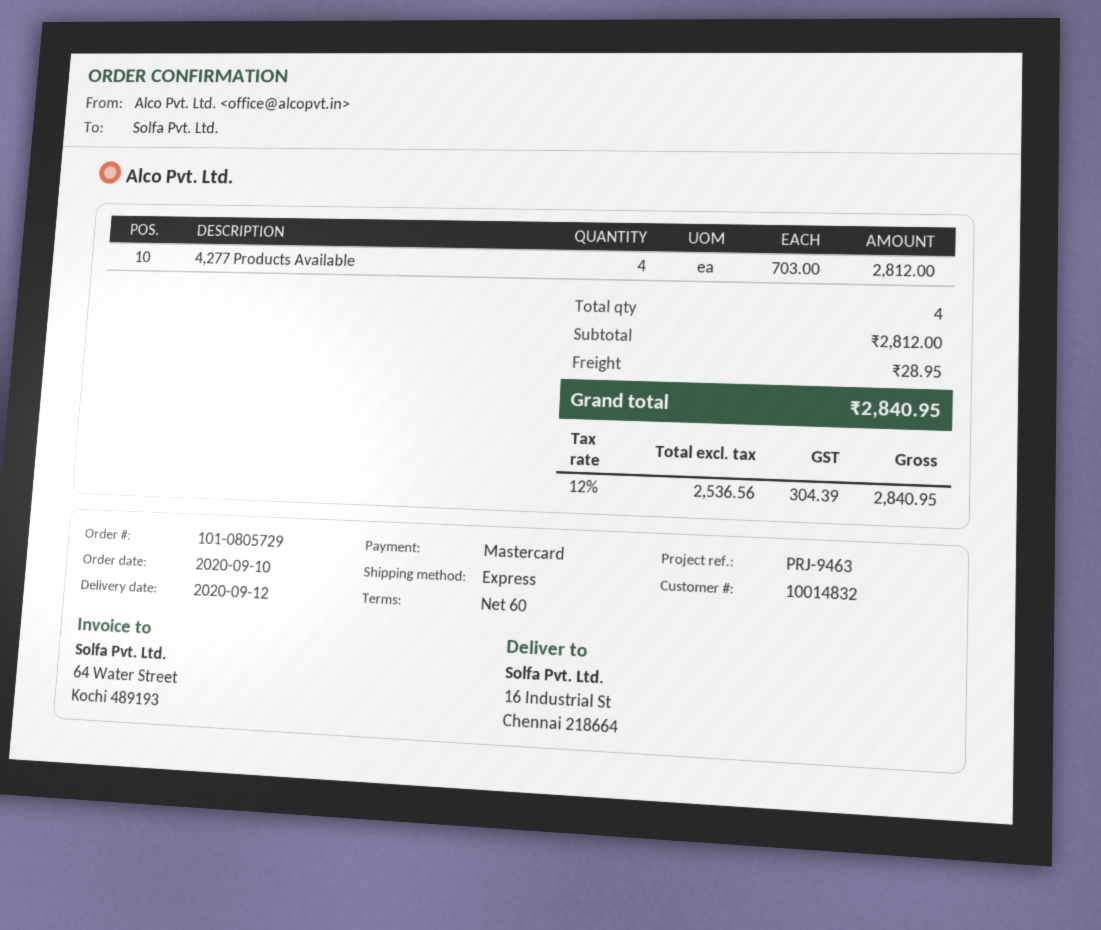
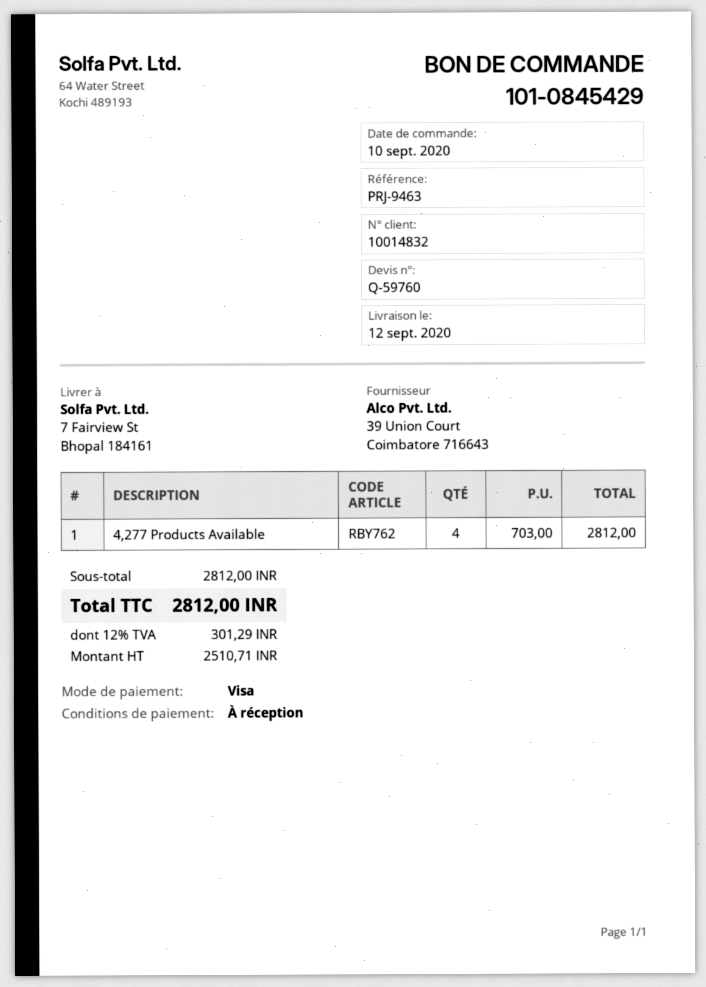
order number: 101-0805729 -> 101-0845429
payment terms: 60 days -> on receipt
payment method: Mastercard -> Visa
ship to: 16 Industrial St, Chennai 218664 -> 7 Fairview St, Bhopal 184161
shipping: 28.95 -> none
net: 2536.56 -> 2510.71
tax: 12% = 304.39 -> 12% = 301.29
total: 2840.95 -> 2812.00

